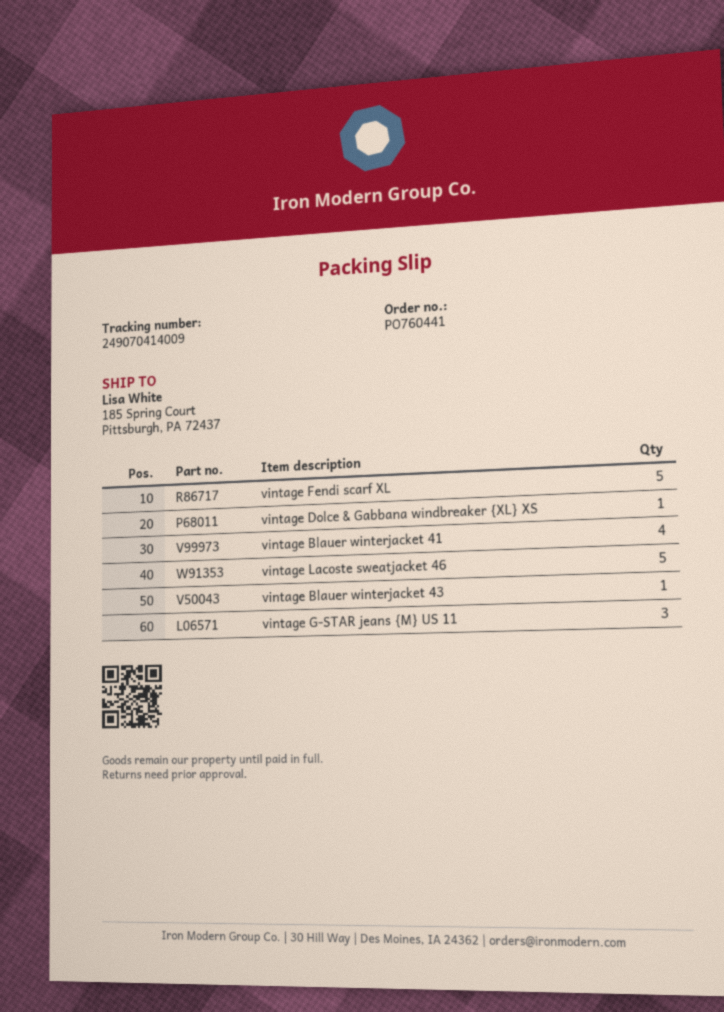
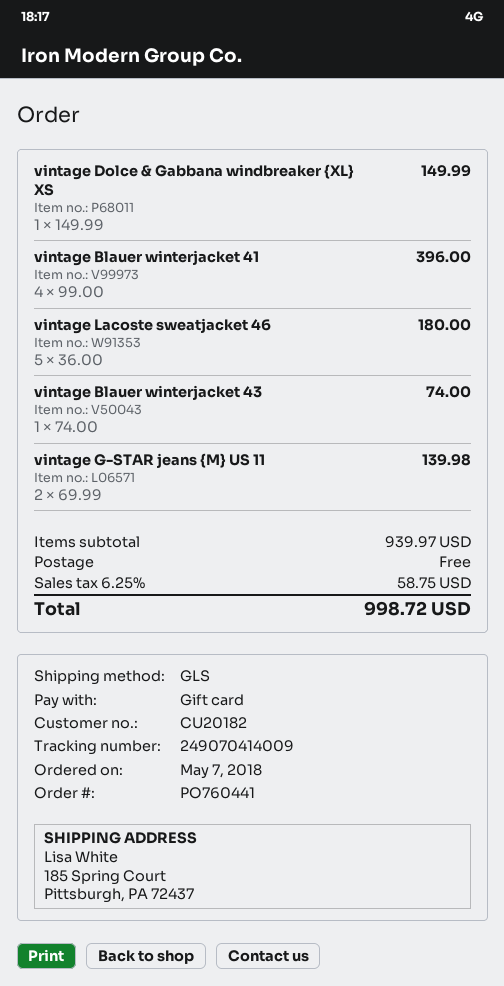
vintage Fendi scarf XL: 5 -> none
vintage G-STAR jeans {M} US 11: 3 -> 2

